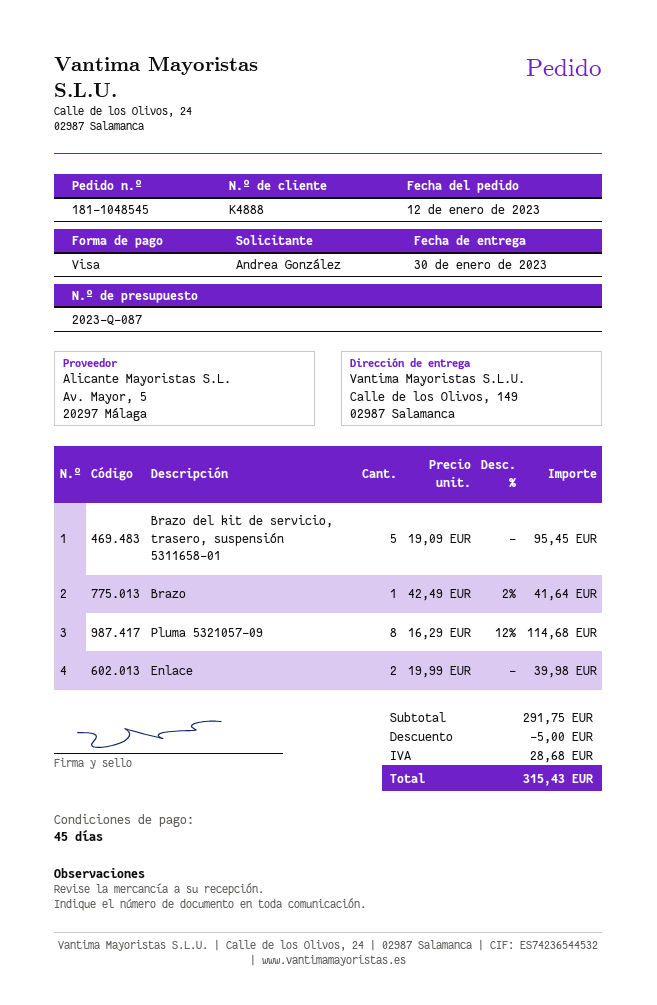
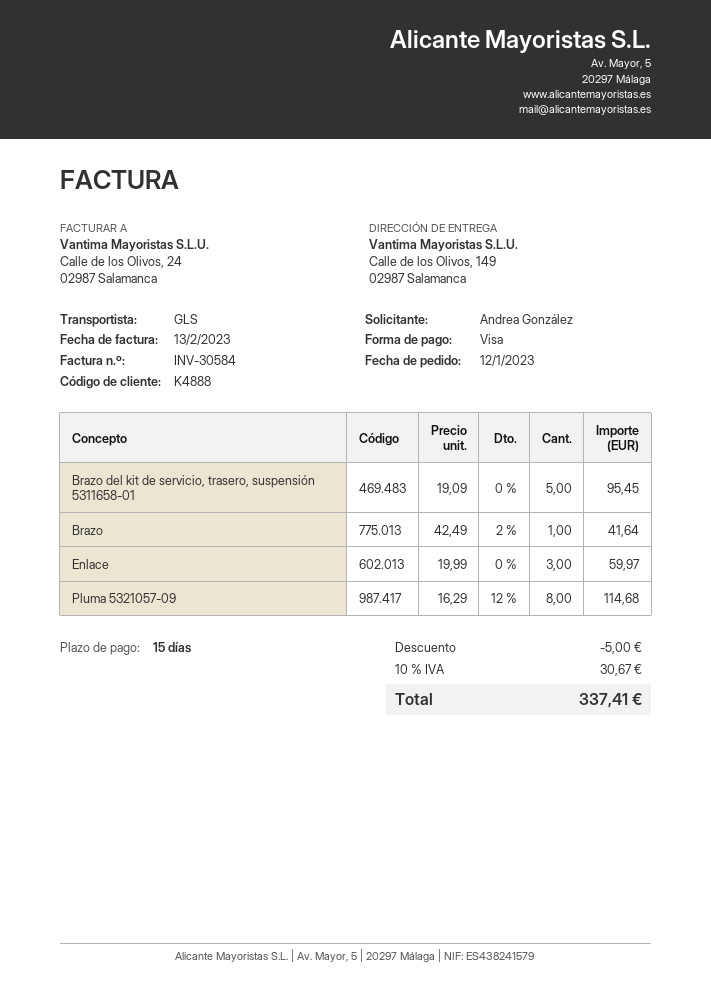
payment terms: 45 days -> 15 days
Enlace: 2 x 19.99 = 39.98 -> 3 x 19.99 = 59.97
tax: 28.68 -> 30.67
total: 315.43 -> 337.41

